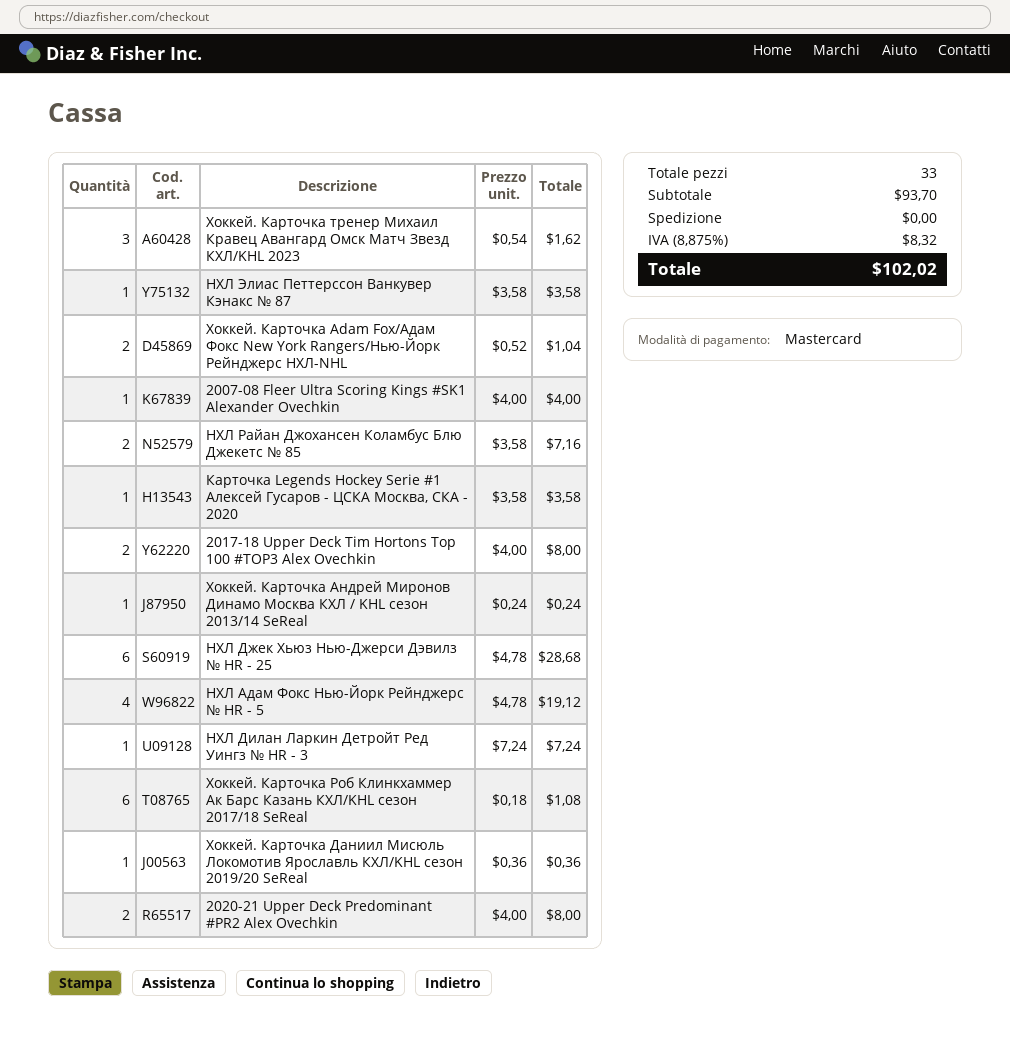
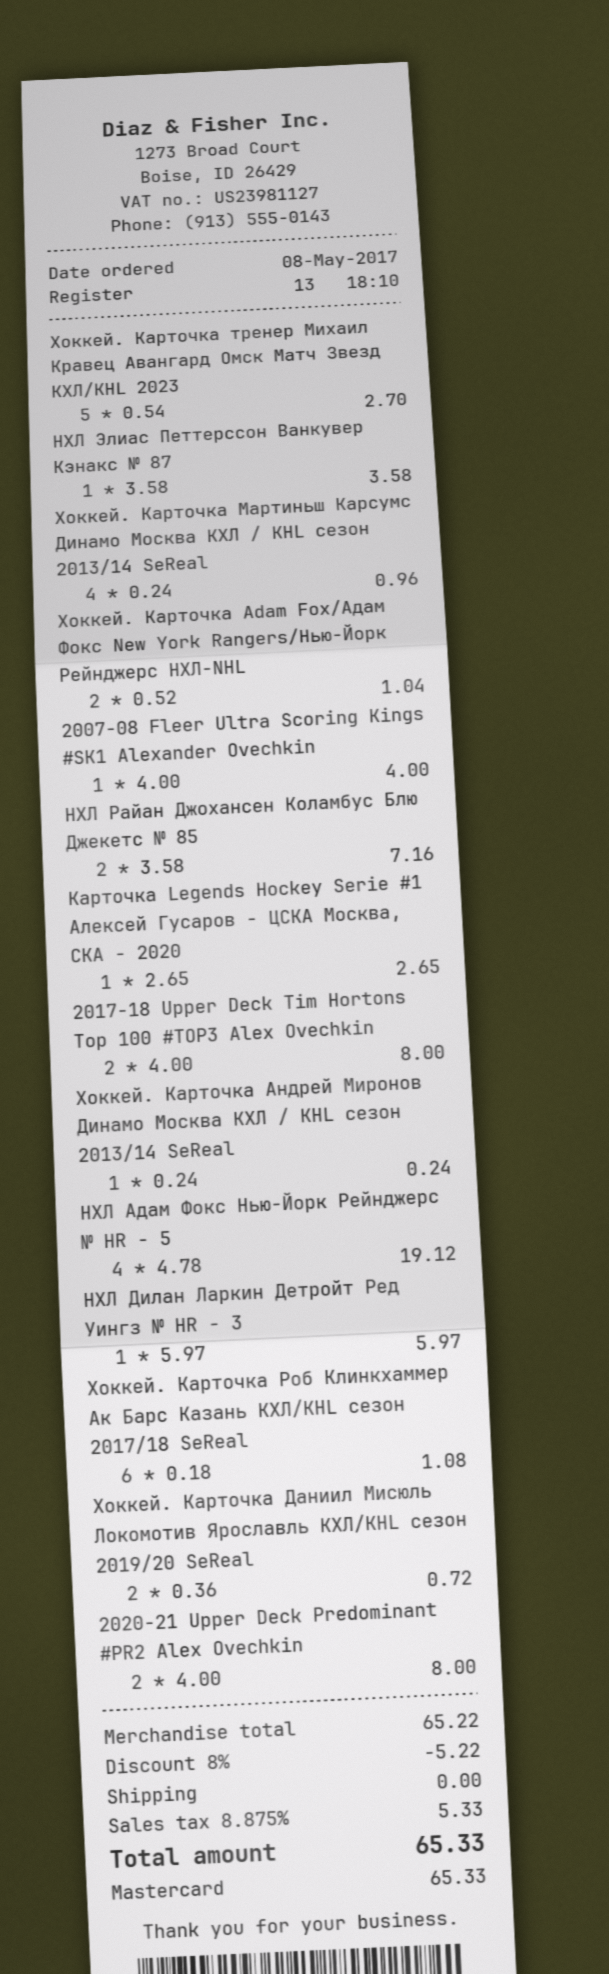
Хоккей. Карточка тренер Михаил Кравец Авангард Омск Матч Звезд КХЛ/KHL 2023: 3 x 0.54 = 1.62 -> 5 x 0.54 = 2.70
Карточка Legends Hockey Serie #1 Алексей Гусаров - ЦСКА Москва, СКА - 2020: 1 x 3.58 = 3.58 -> 1 x 2.65 = 2.65
НХЛ Джек Хьюз Нью-Джерси Дэвилз № HR - 25: 6 x 4.78 = 28.68 -> none
НХЛ Дилан Ларкин Детройт Ред Уингз № HR - 3: 1 x 7.24 = 7.24 -> 1 x 5.97 = 5.97
Хоккей. Карточка Даниил Мисюль Локомотив Ярославль КХЛ/KHL сезон 2019/20 SeReal: 1 x 0.36 = 0.36 -> 2 x 0.36 = 0.72
Хоккей. Карточка Мартиньш Карсумс Динамо Москва КХЛ / KHL сезон 2013/14 SeReal: none -> 4 x 0.24 = 0.96
subtotal: 93.70 -> 65.22
discount: none -> 8% = 5.22
tax: 8.875% = 8.32 -> 8.875% = 5.33
total: 102.02 -> 65.33

